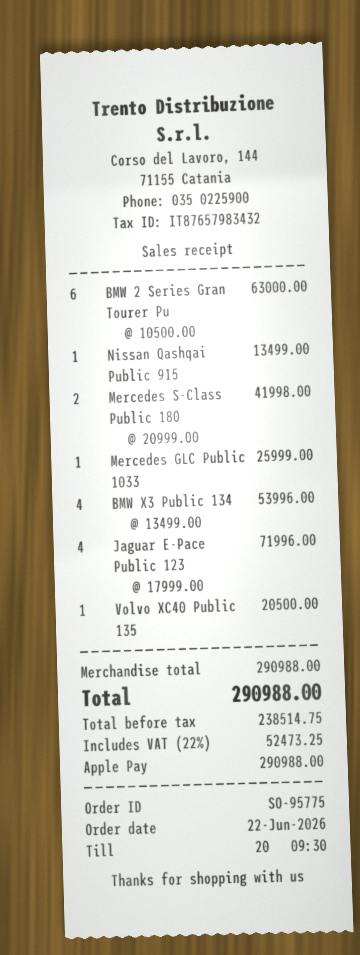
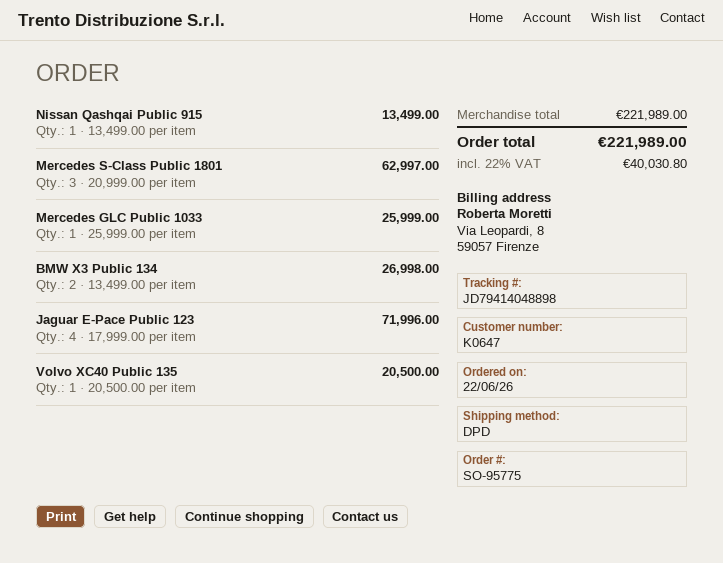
BMW 2 Series Gran Tourer Pu: 6 x 10500.00 = 63000.00 -> none
Mercedes S-Class Public 180: 2 x 20999.00 = 41998.00 -> 3 x 20999.00 = 62997.00
BMW X3 Public 134: 4 x 13499.00 = 53996.00 -> 2 x 13499.00 = 26998.00
subtotal: 290988.00 -> 221989.00
tax: 22% = 52473.25 -> 22% = 40030.80
total: 290988.00 -> 221989.00

